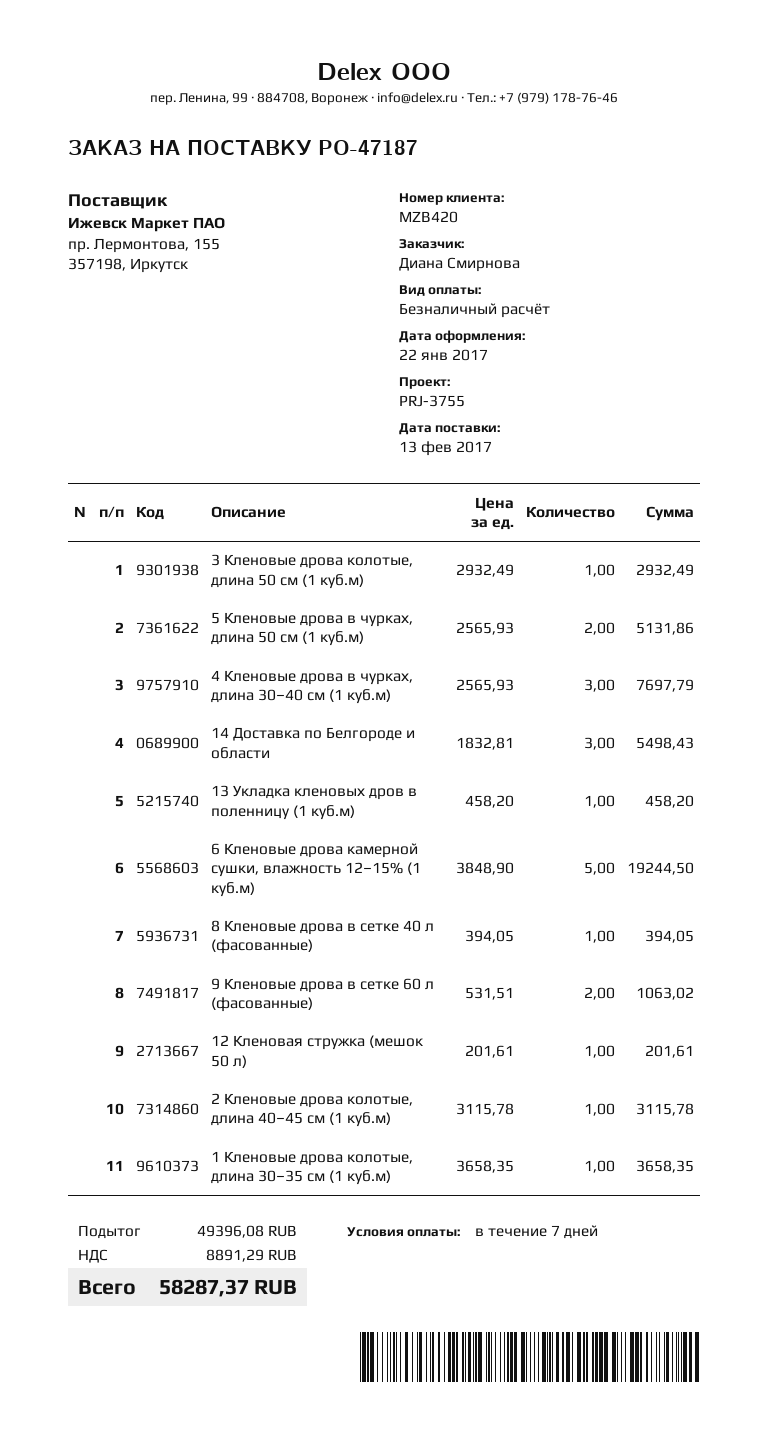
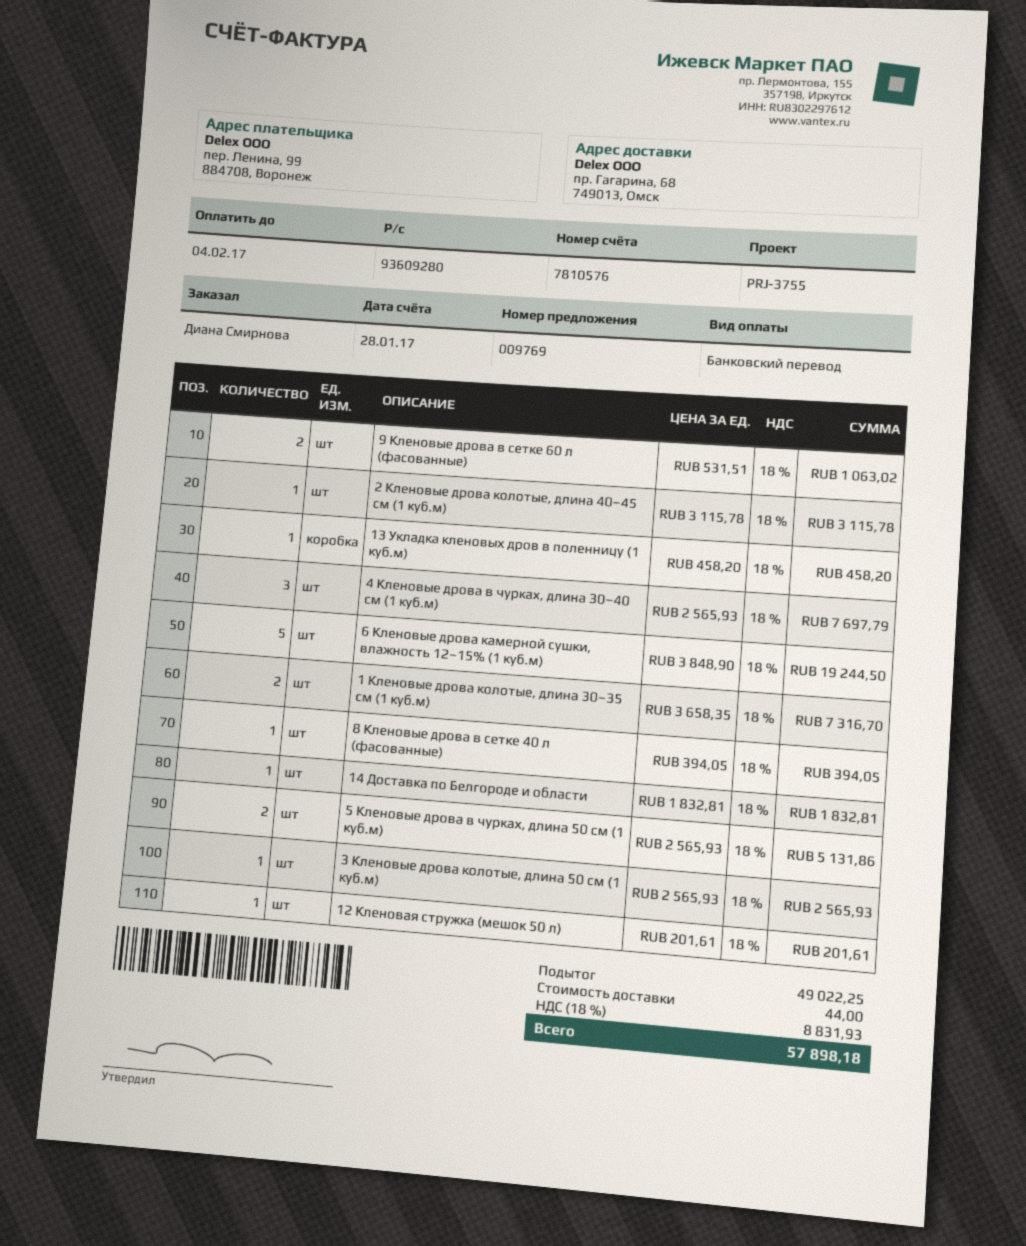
3 Кленовые дрова колотые, длина 50 см (1 куб.м): 1 x 2932.49 = 2932.49 -> 1 x 2565.93 = 2565.93
14 Доставка по Белгороде и области: 3 x 1832.81 = 5498.43 -> 1 x 1832.81 = 1832.81
1 Кленовые дрова колотые, длина 30–35 см (1 куб.м): 1 x 3658.35 = 3658.35 -> 2 x 3658.35 = 7316.70
subtotal: 49396.08 -> 49022.25
shipping: none -> 44.00
tax: 8891.29 -> 8831.93
total: 58287.37 -> 57898.18

